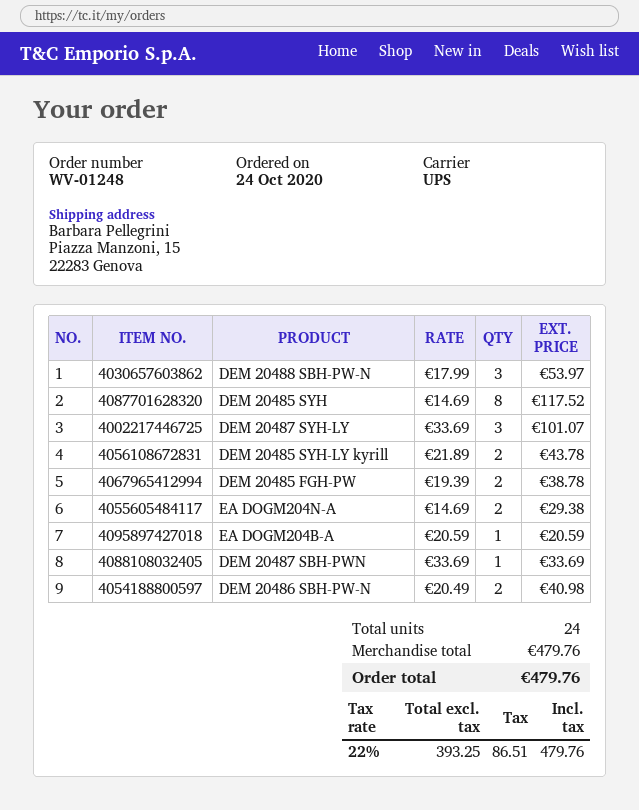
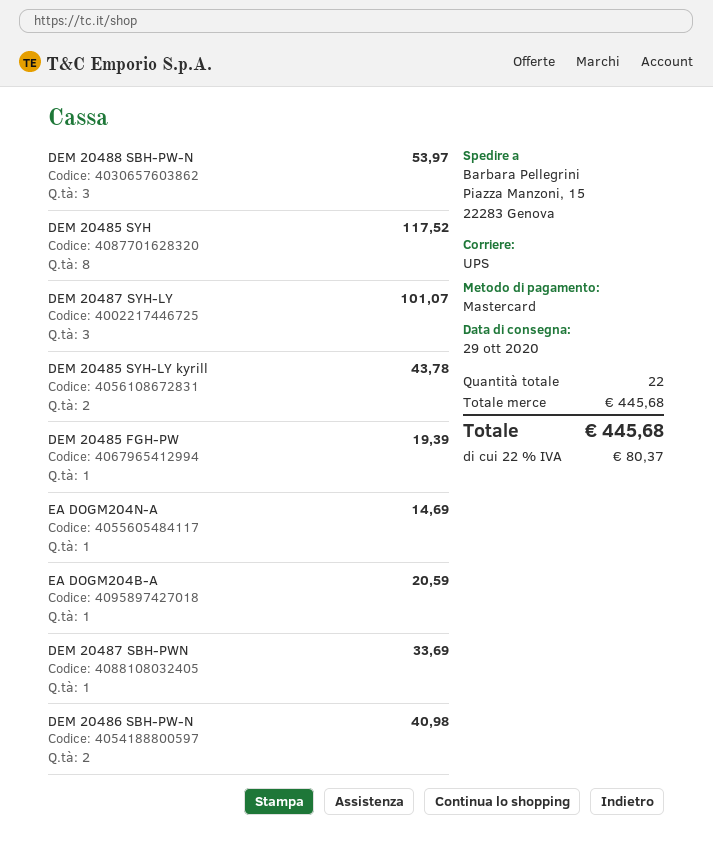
DEM 20485 FGH-PW: 2 for 38.78 -> 1 for 19.39
EA DOGM204N-A: 2 for 29.38 -> 1 for 14.69
total quantity: 24 -> 22
subtotal: 479.76 -> 445.68
tax: 22% = 86.51 -> 22% = 80.37
total: 479.76 -> 445.68

